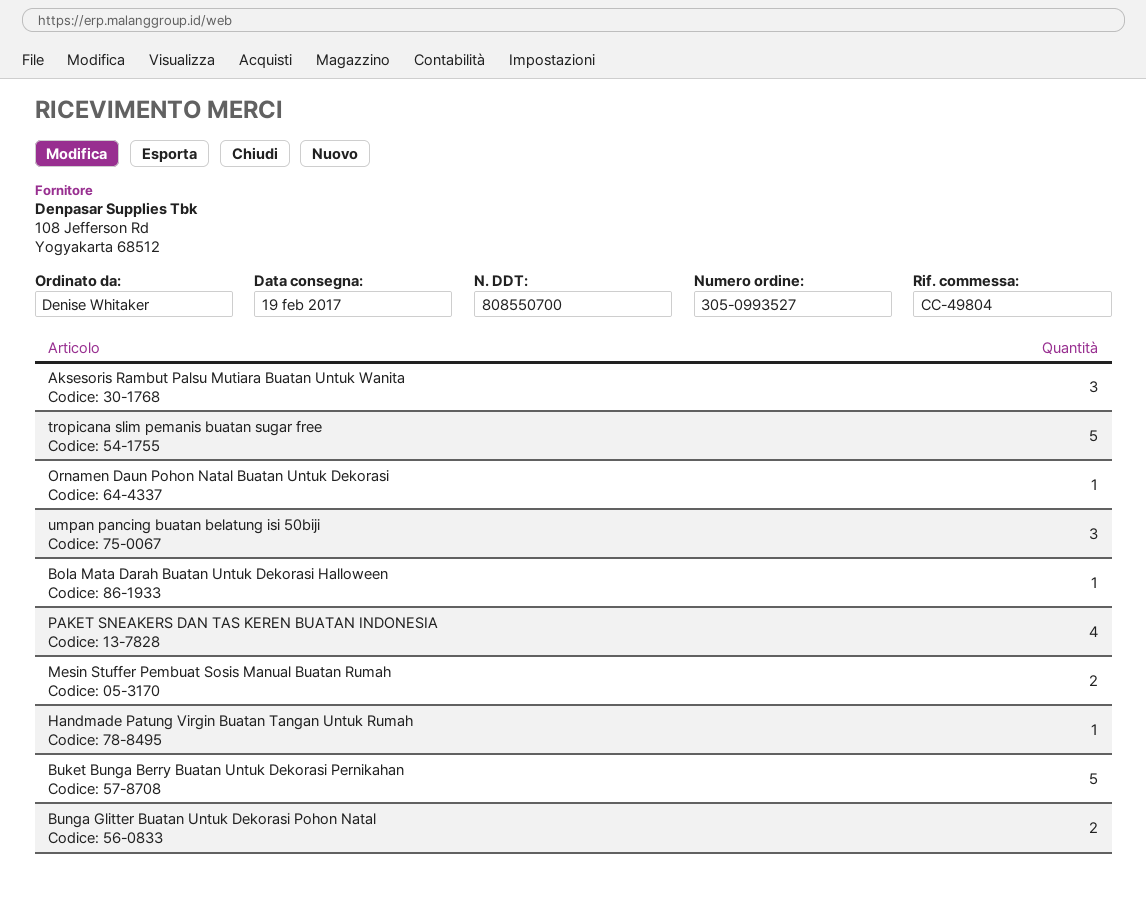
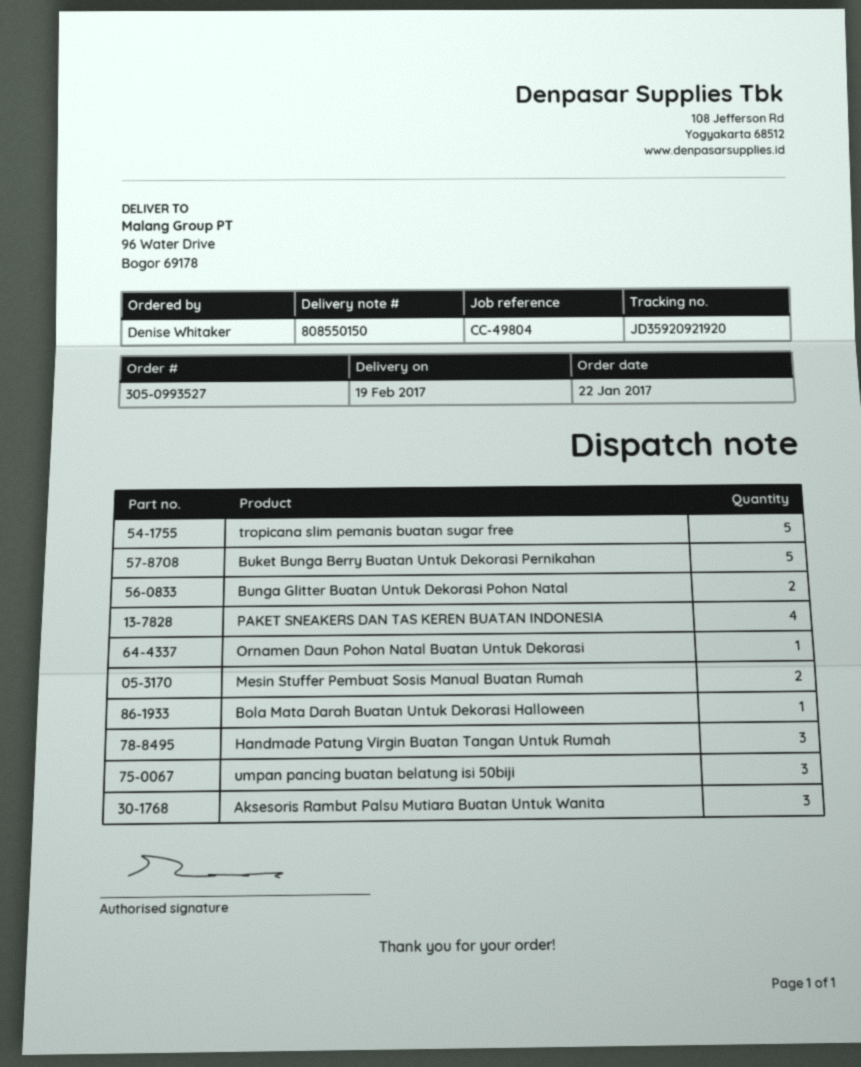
delivery note number: 808550700 -> 808550150
Handmade Patung Virgin Buatan Tangan Untuk Rumah: 1 -> 3

